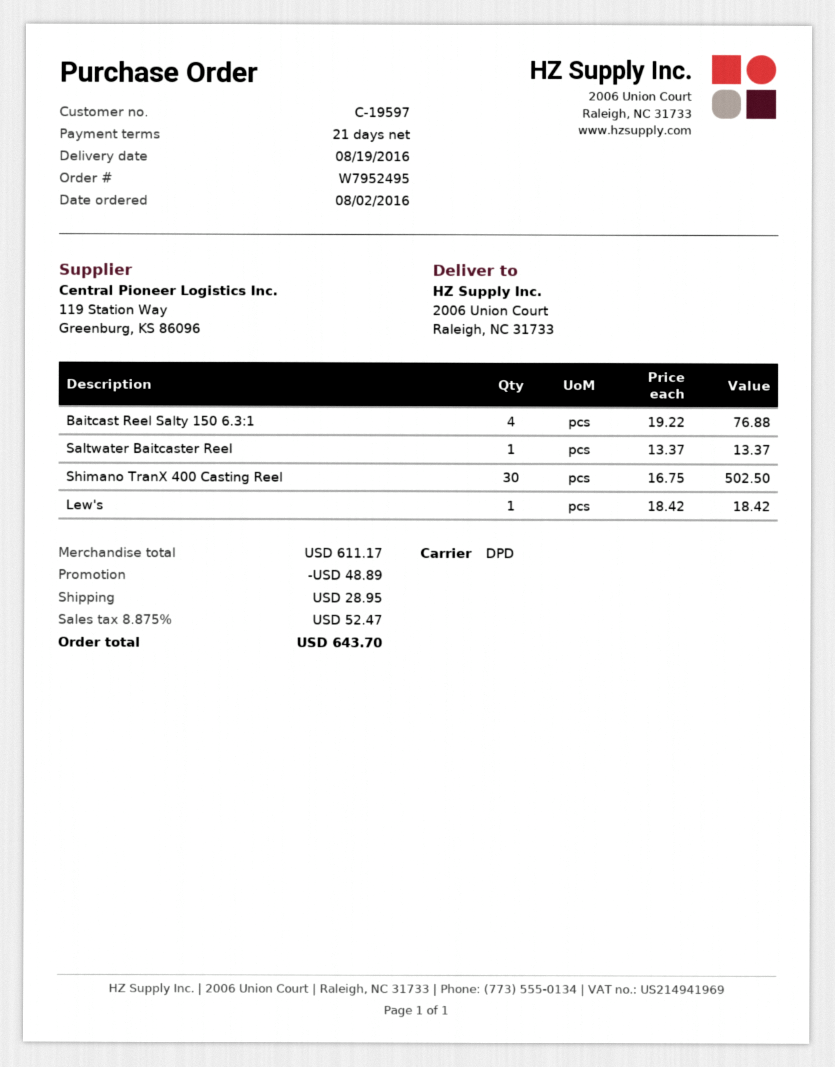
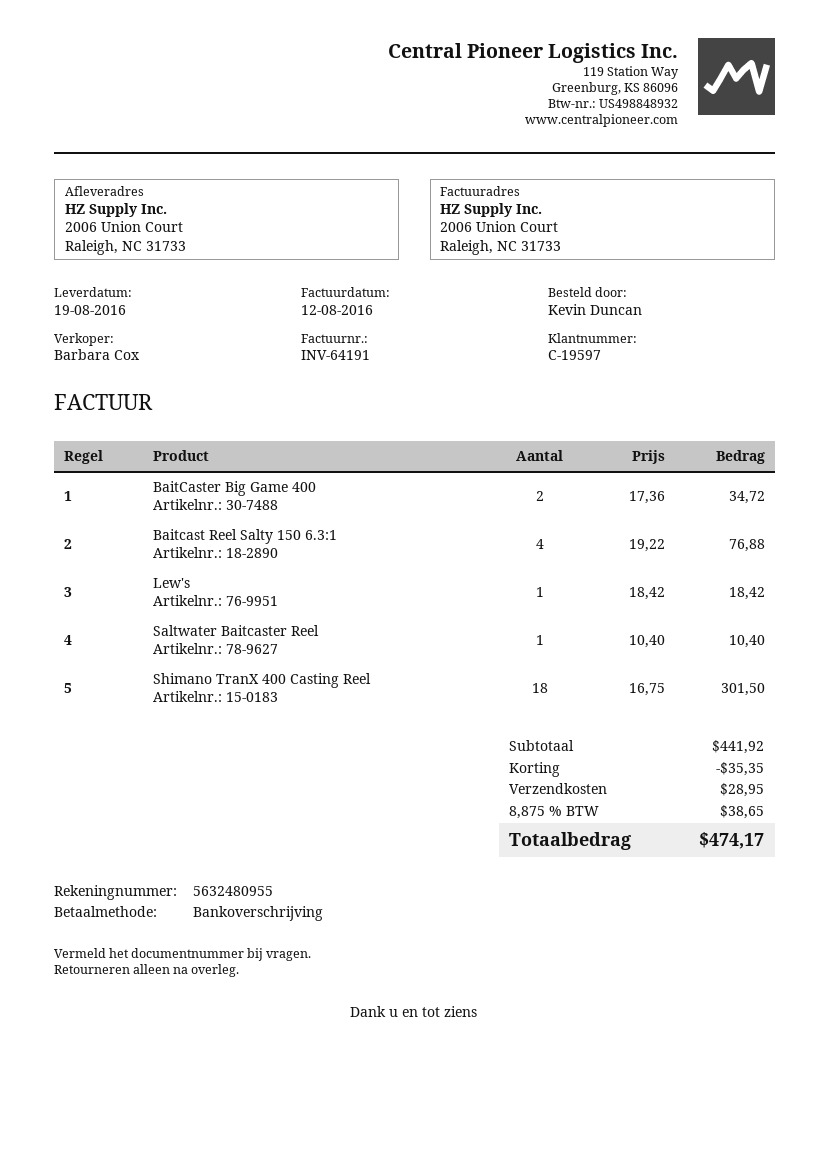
Saltwater Baitcaster Reel: 1 x 13.37 = 13.37 -> 1 x 10.40 = 10.40
Shimano TranX 400 Casting Reel: 30 x 16.75 = 502.50 -> 18 x 16.75 = 301.50
BaitCaster Big Game 400: none -> 2 x 17.36 = 34.72
subtotal: 611.17 -> 441.92
discount: 48.89 -> 35.35
tax: 8.875% = 52.47 -> 8.875% = 38.65
total: 643.70 -> 474.17

